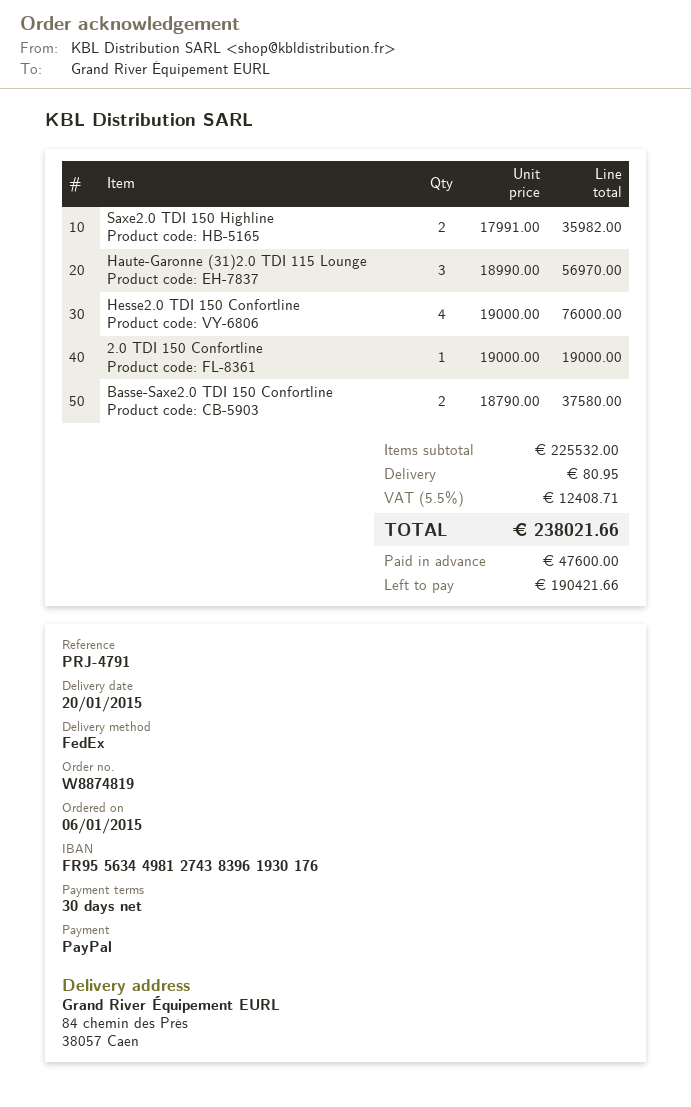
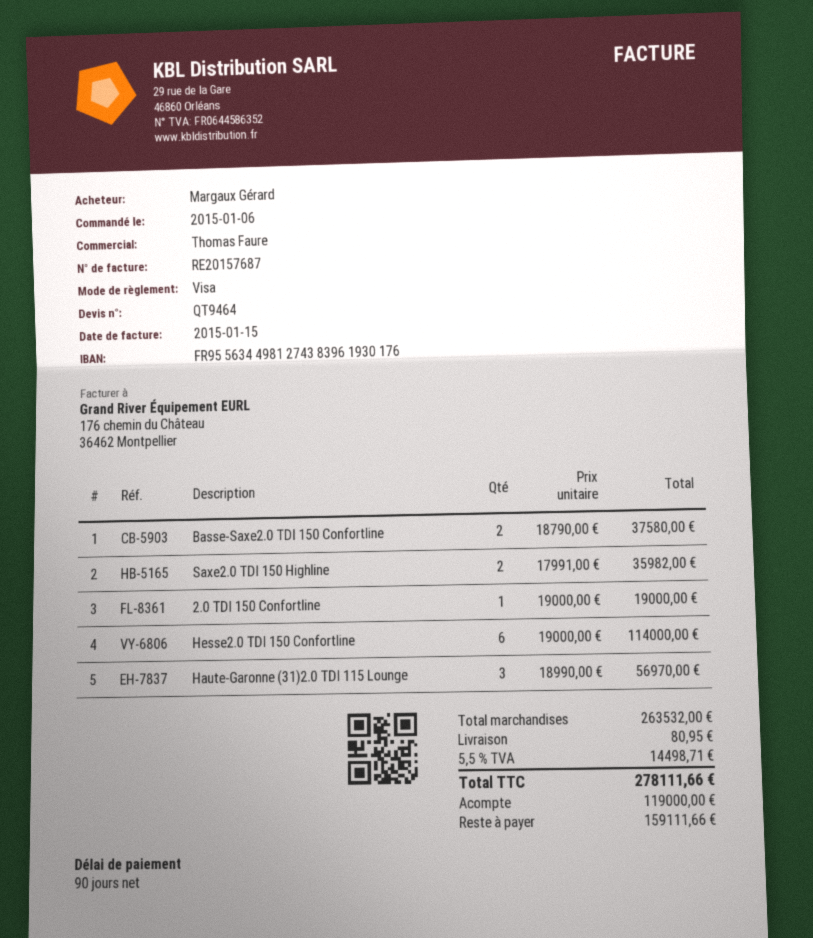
payment terms: 30 days -> 90 days
payment method: PayPal -> Visa
Hesse2.0 TDI 150 Confortline: 4 x 19000.00 = 76000.00 -> 6 x 19000.00 = 114000.00
subtotal: 225532.00 -> 263532.00
tax: 5.5% = 12408.71 -> 5.5% = 14498.71
total: 238021.66 -> 278111.66
deposit: 47600.00 -> 119000.00
balance: 190421.66 -> 159111.66

